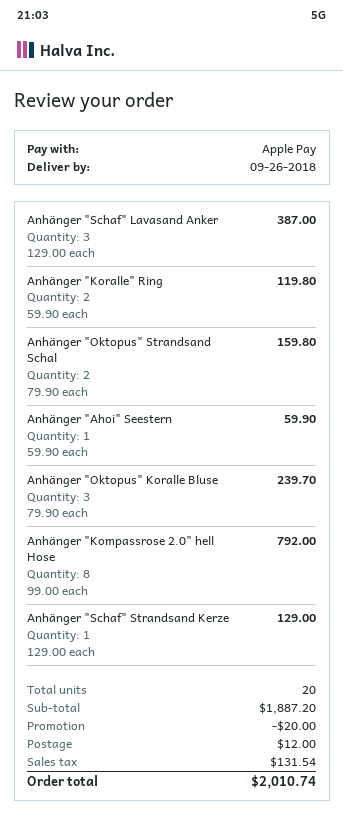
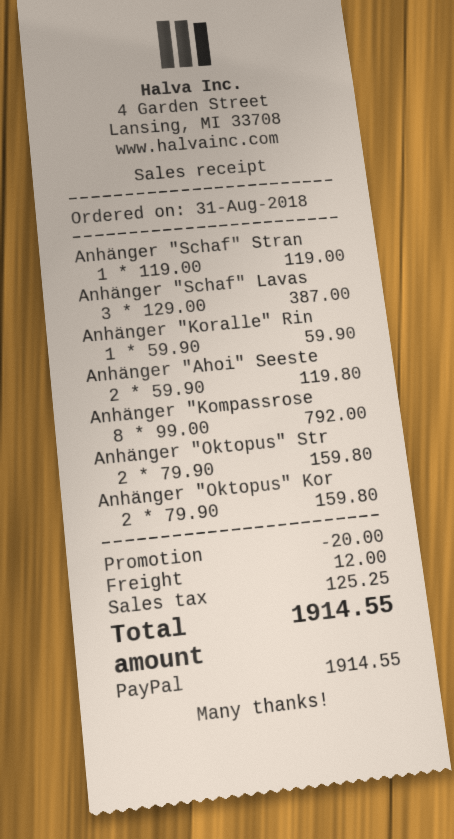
payment method: Apple Pay -> PayPal
Anhänger "Koralle" Ring: 2 x 59.90 = 119.80 -> 1 x 59.90 = 59.90
Anhänger "Ahoi" Seestern: 1 x 59.90 = 59.90 -> 2 x 59.90 = 119.80
Anhänger "Oktopus" Koralle Bluse: 3 x 79.90 = 239.70 -> 2 x 79.90 = 159.80
Anhänger "Schaf" Strandsand Kerze: 1 x 129.00 = 129.00 -> 1 x 119.00 = 119.00
tax: 131.54 -> 125.25
total: 2010.74 -> 1914.55

